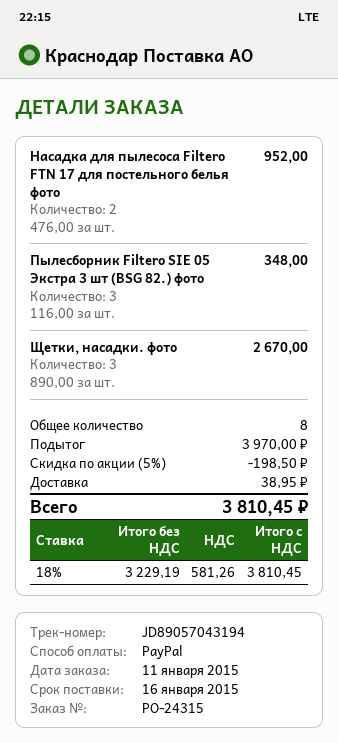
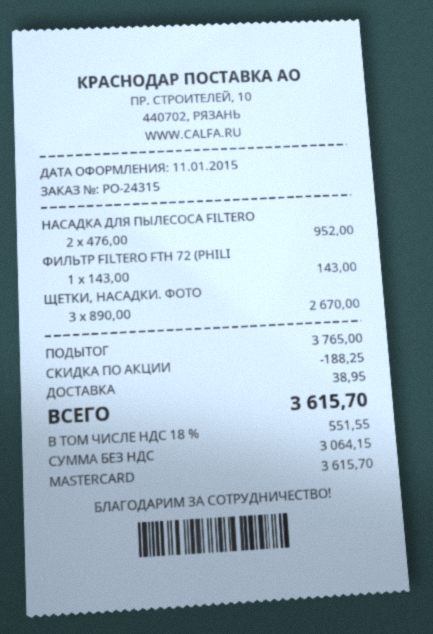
payment method: PayPal -> Mastercard
Пылесборник Filtero SIE 05 Экстра 3 шт (BSG 82.) фото: 3 x 116.00 = 348.00 -> none
ФИЛЬТР FILTERO FTH 72 (PHILI: none -> 1 x 143.00 = 143.00
subtotal: 3970.00 -> 3765.00
discount: 198.50 -> 188.25
net: 3229.19 -> 3064.15
tax: 18% = 581.26 -> 18% = 551.55
total: 3810.45 -> 3615.70

